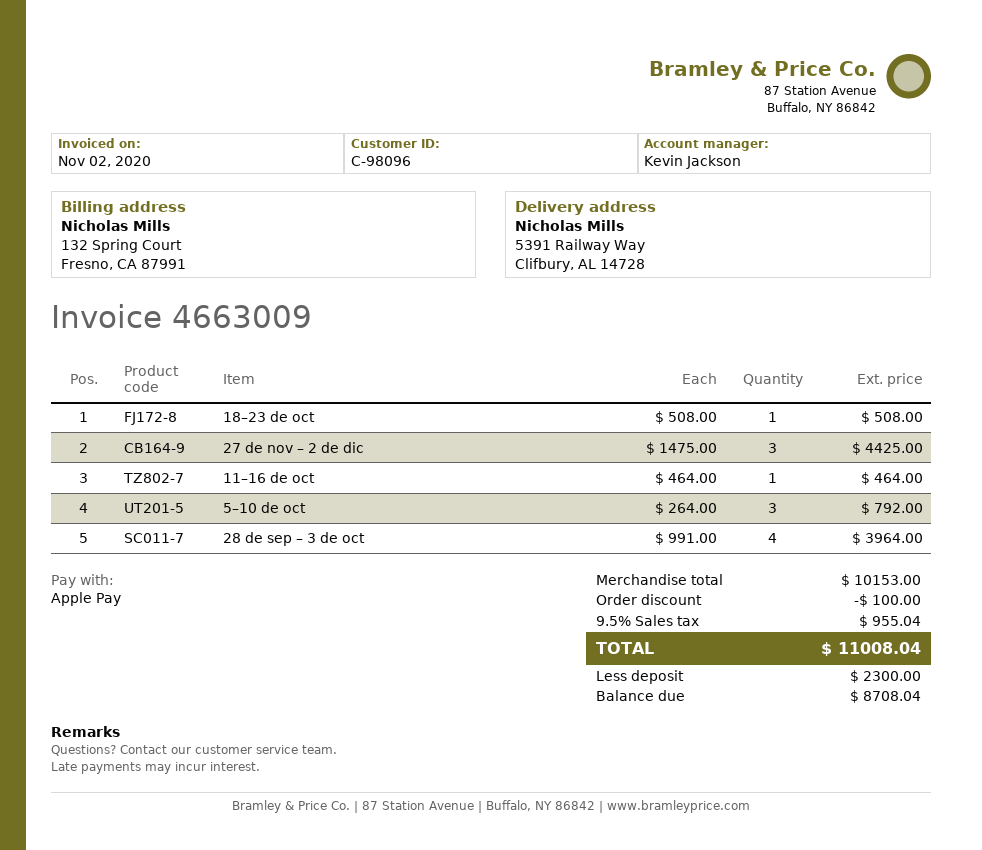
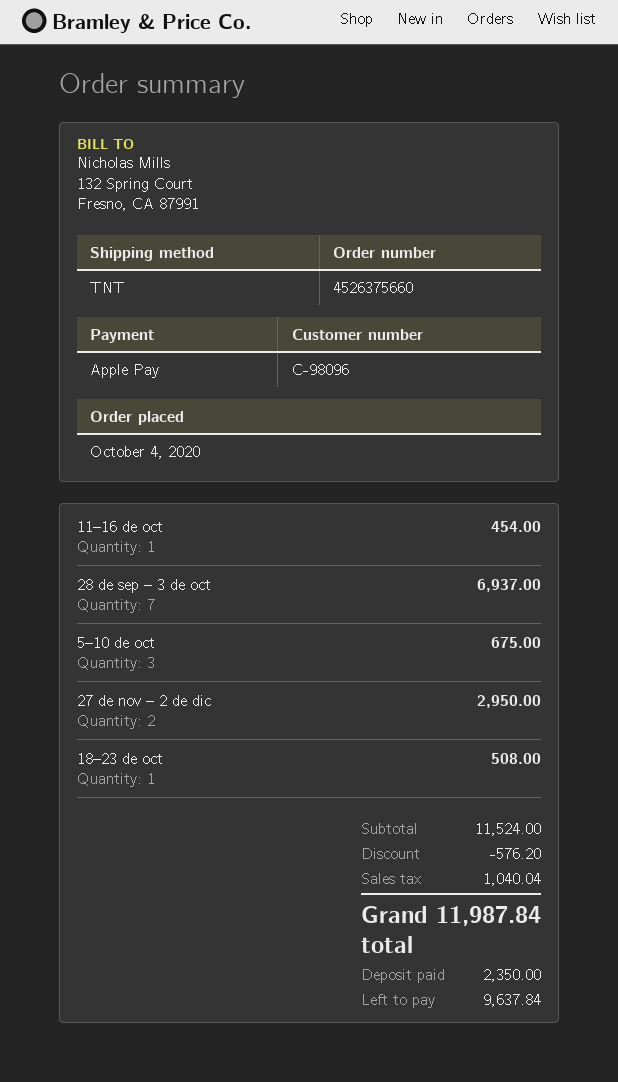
27 de nov – 2 de dic: 3 for 4425.00 -> 2 for 2950.00
11–16 de oct: 1 for 464.00 -> 1 for 454.00
5–10 de oct: 3 for 792.00 -> 3 for 675.00
28 de sep – 3 de oct: 4 for 3964.00 -> 7 for 6937.00
subtotal: 10153.00 -> 11524.00
discount: 100.00 -> 576.20
tax: 955.04 -> 1040.04
total: 11008.04 -> 11987.84
deposit: 2300.00 -> 2350.00
balance: 8708.04 -> 9637.84

